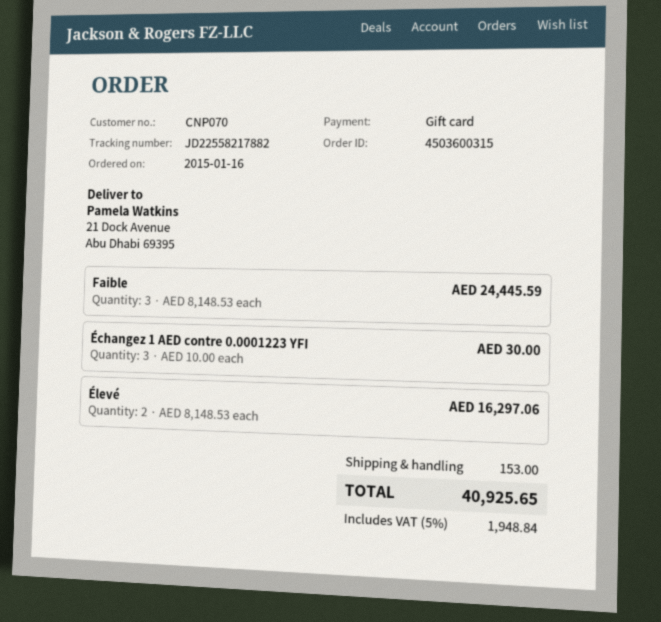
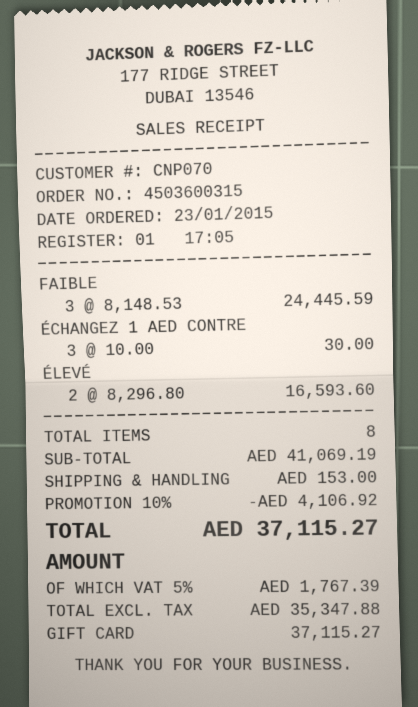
order date: 2015-01-16 -> 2015-01-23
Élevé: 2 x 8148.53 = 16297.06 -> 2 x 8296.80 = 16593.60
discount: none -> 10% = 4106.92
tax: 5% = 1948.84 -> 5% = 1767.39
total: 40925.65 -> 37115.27

